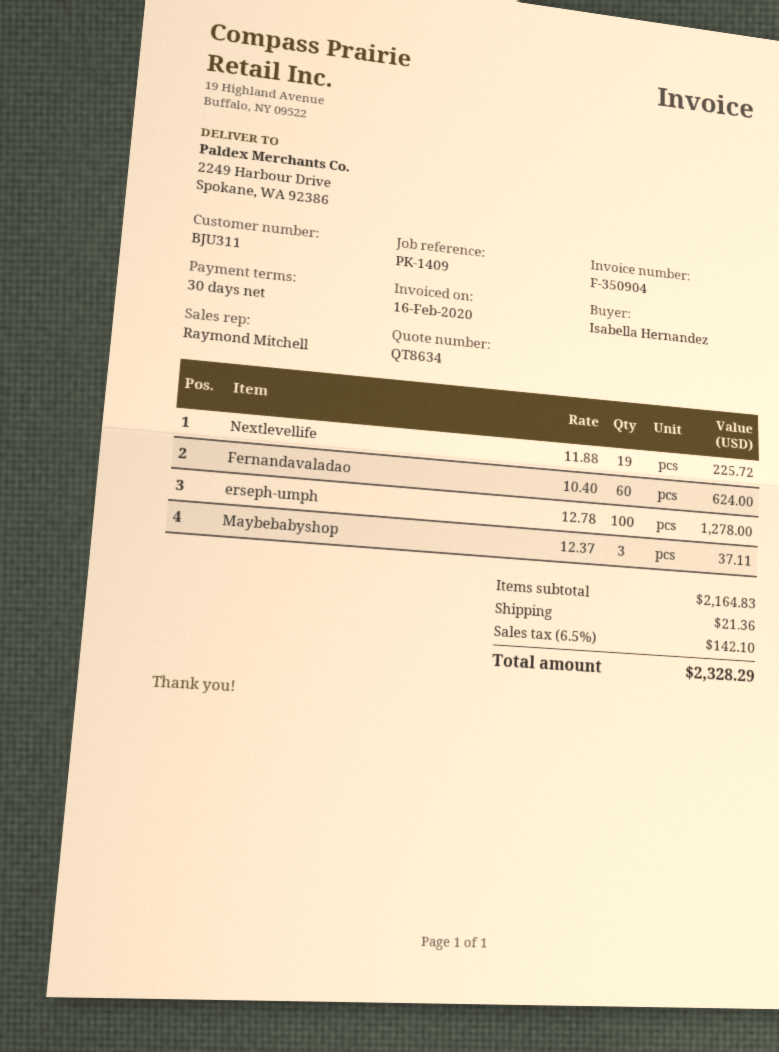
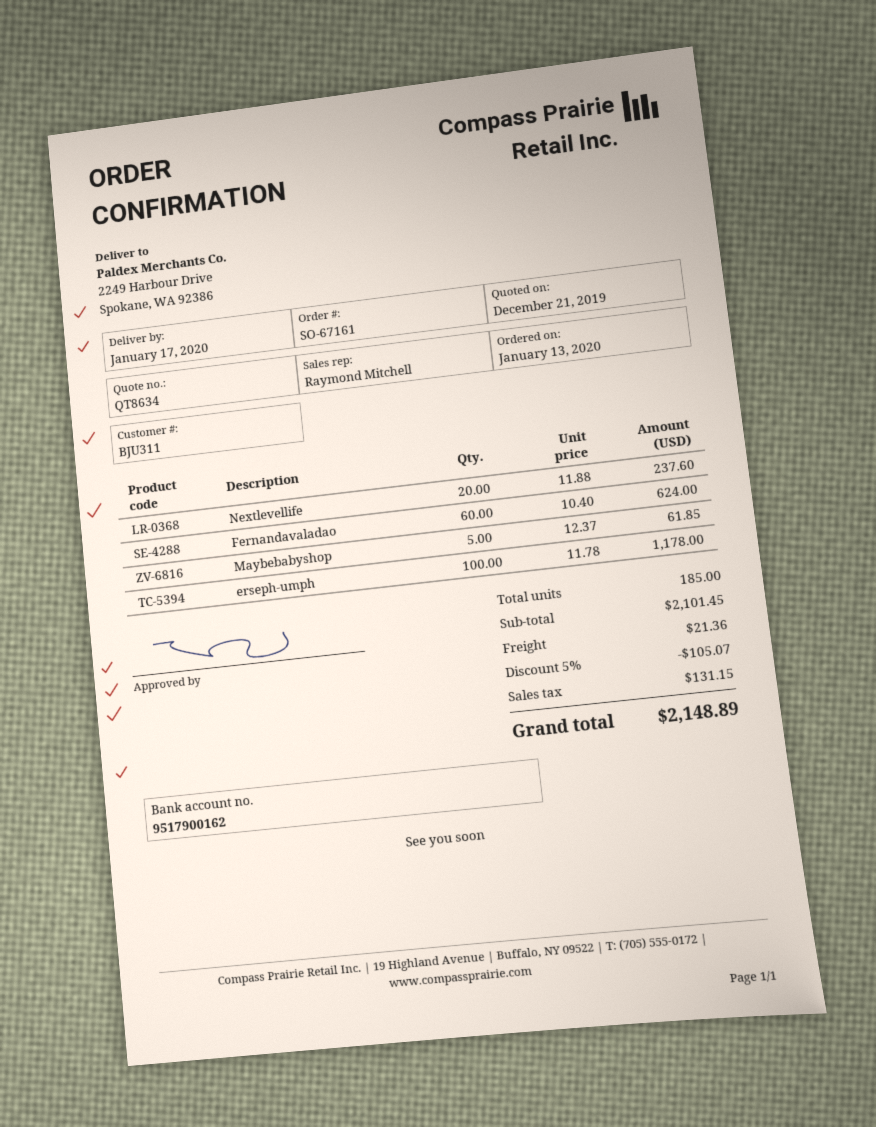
Nextlevellife: 19 x 11.88 = 225.72 -> 20 x 11.88 = 237.60
erseph-umph: 100 x 12.78 = 1278.00 -> 100 x 11.78 = 1178.00
Maybebabyshop: 3 x 12.37 = 37.11 -> 5 x 12.37 = 61.85
subtotal: 2164.83 -> 2101.45
discount: none -> 5% = 105.07
tax: 142.10 -> 131.15
total: 2328.29 -> 2148.89

